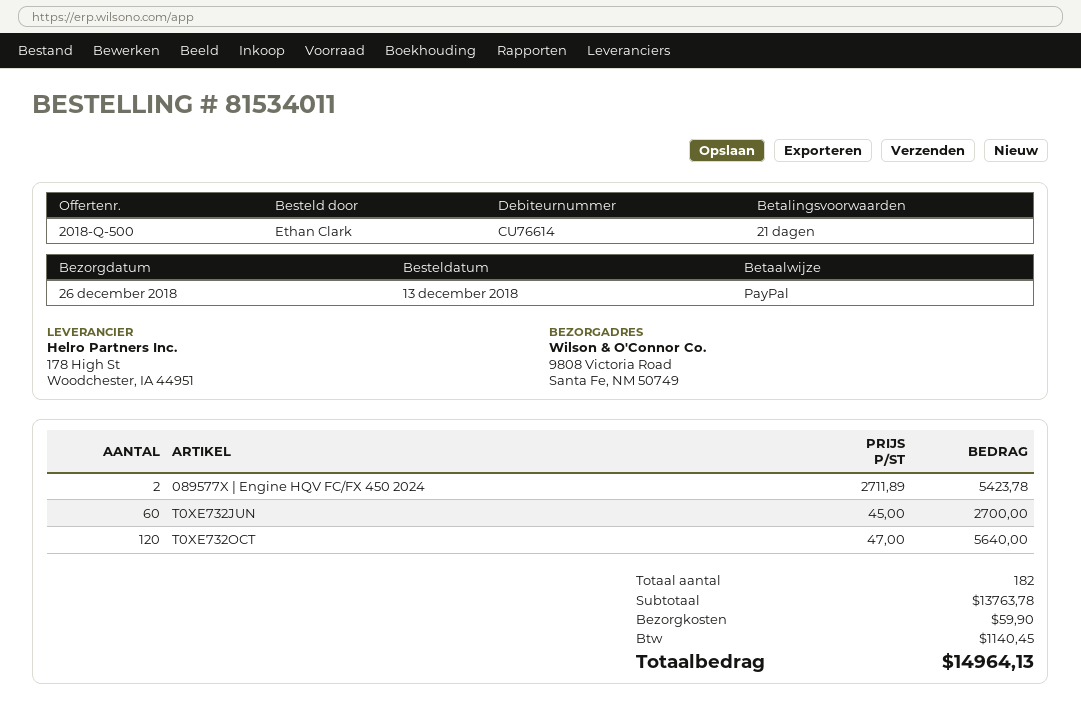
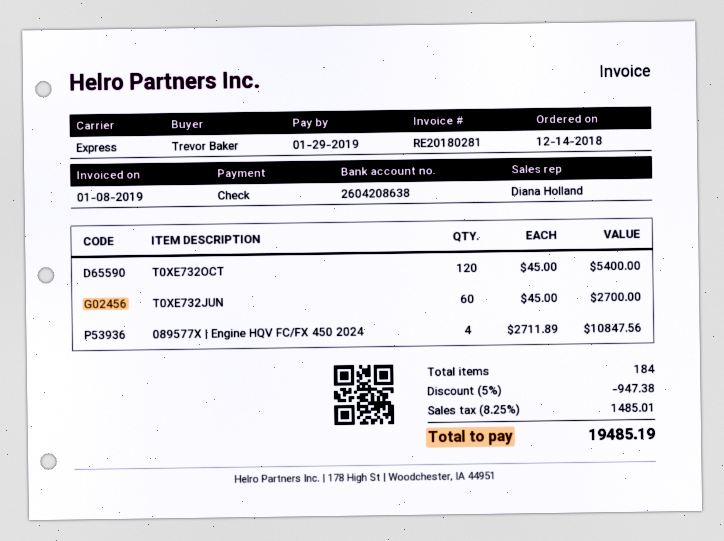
order date: 2018-12-13 -> 2018-12-14
ordered by: Ethan Clark -> Trevor Baker
payment method: PayPal -> cheque
089577X | Engine HQV FC/FX 450 2024: 2 x 2711.89 = 5423.78 -> 4 x 2711.89 = 10847.56
T0XE732OCT: 120 x 47.00 = 5640.00 -> 120 x 45.00 = 5400.00
total quantity: 182 -> 184
discount: none -> 5% = 947.38
shipping: 59.90 -> none
tax: 1140.45 -> 1485.01
total: 14964.13 -> 19485.19

